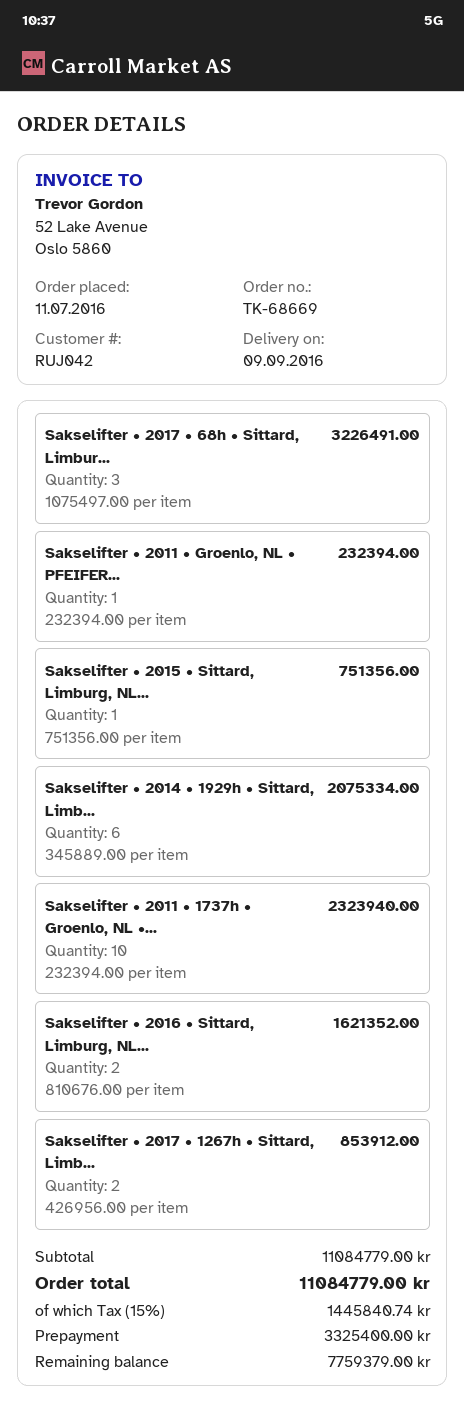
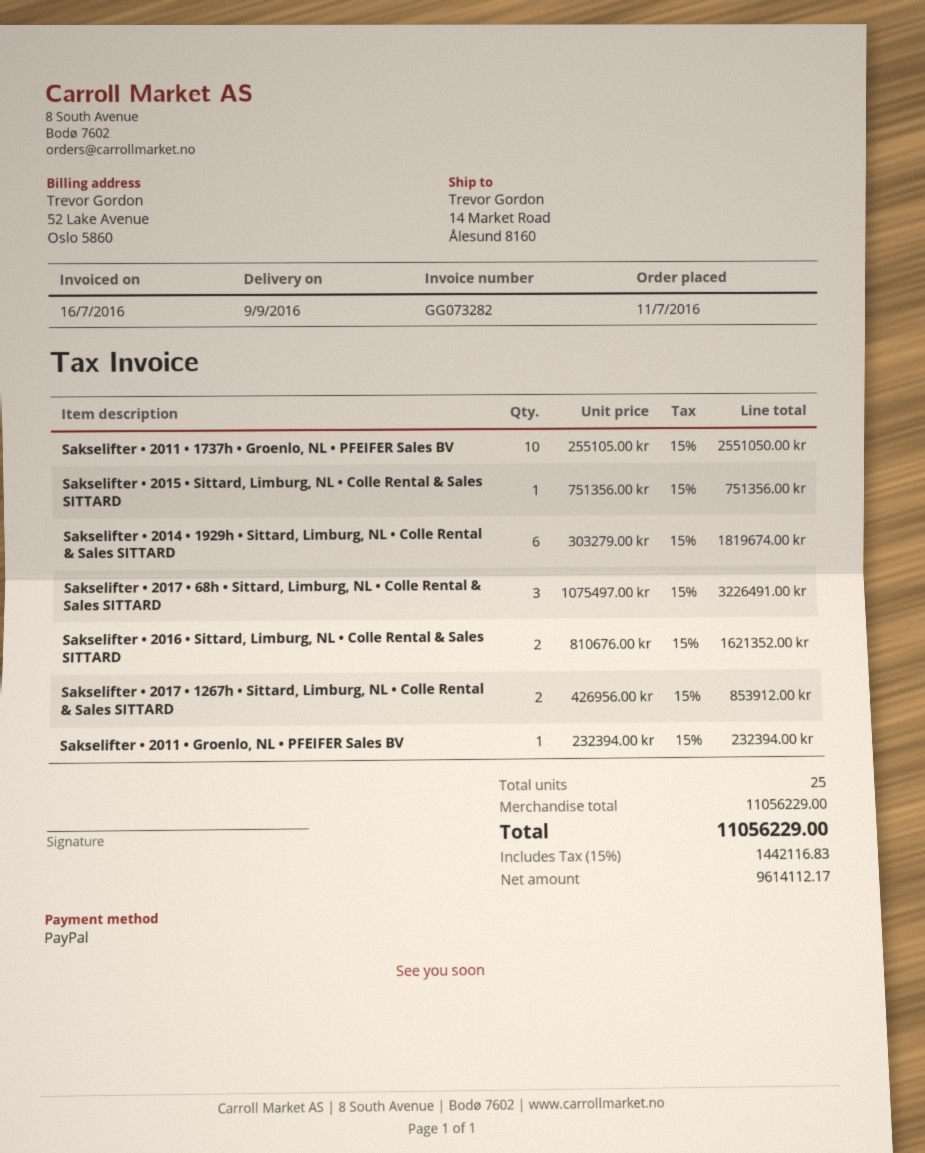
Sakselifter • 2014 • 1929h • Sittard, Limb...: 6 x 345889.00 = 2075334.00 -> 6 x 303279.00 = 1819674.00
Sakselifter • 2011 • 1737h • Groenlo, NL •...: 10 x 232394.00 = 2323940.00 -> 10 x 255105.00 = 2551050.00
subtotal: 11084779.00 -> 11056229.00
tax: 15% = 1445840.74 -> 15% = 1442116.83
total: 11084779.00 -> 11056229.00

